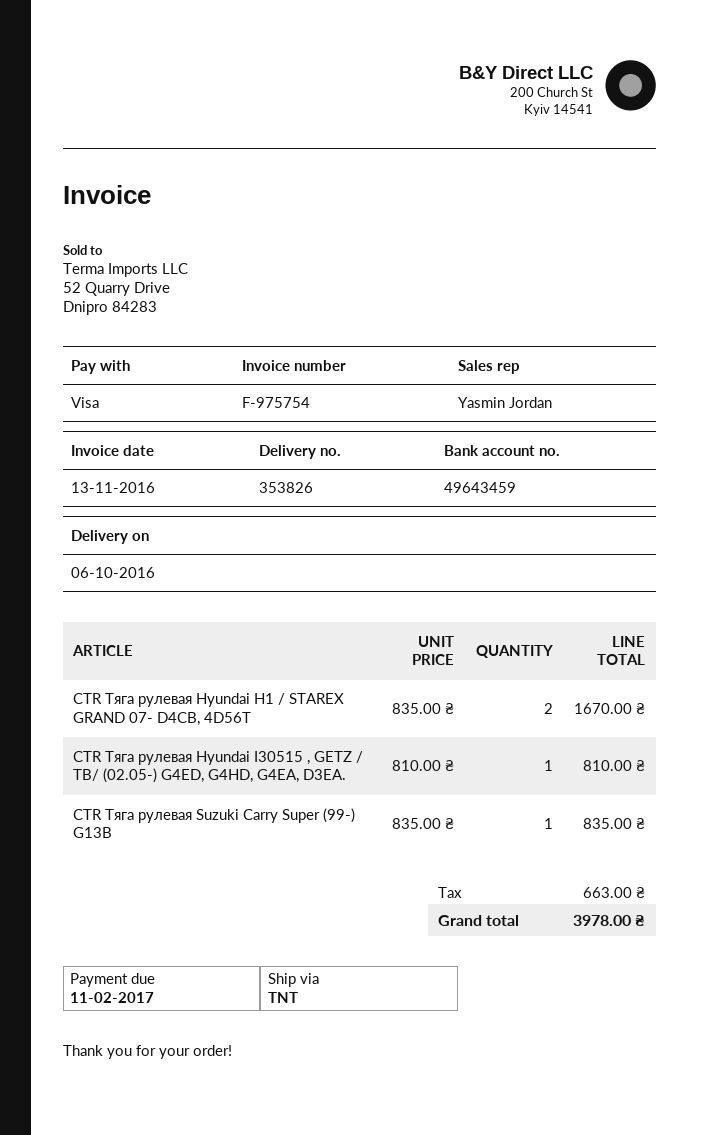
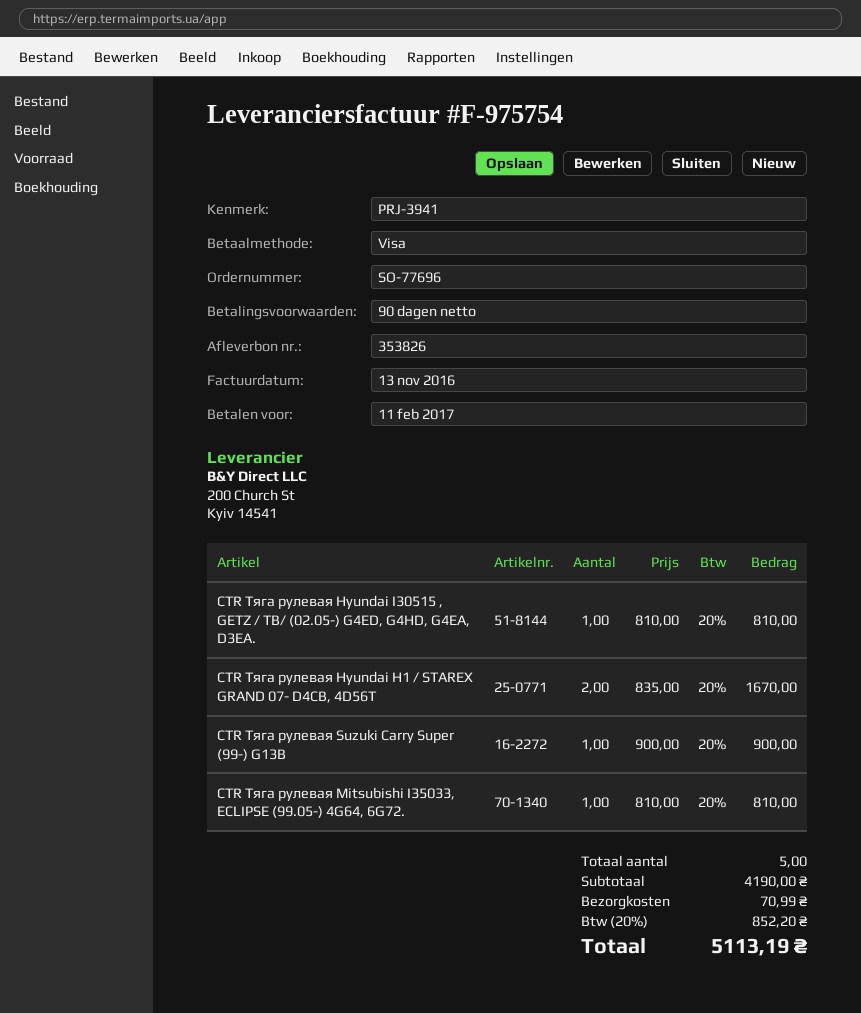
CTR Тяга рулевая Suzuki Carry Super (99-) G13B: 1 x 835.00 = 835.00 -> 1 x 900.00 = 900.00
CTR Тяга рулевая Mitsubishi I35033, ECLIPSE (99.05-) 4G64, 6G72.: none -> 1 x 810.00 = 810.00
shipping: none -> 70.99
tax: 663.00 -> 852.20
total: 3978.00 -> 5113.19

